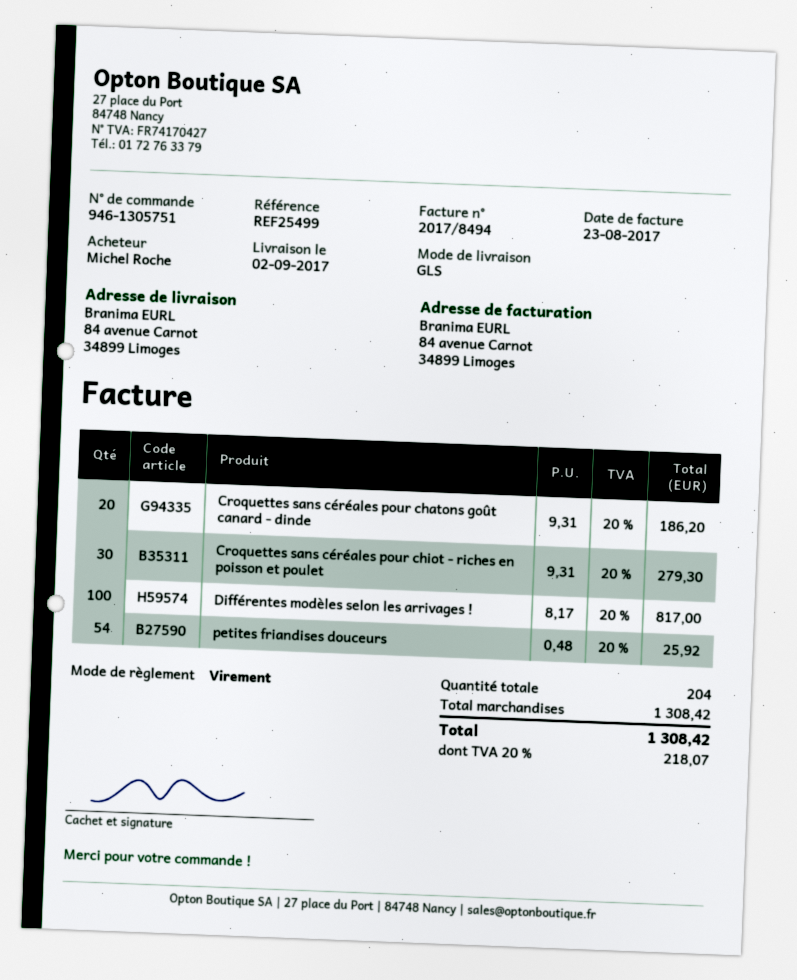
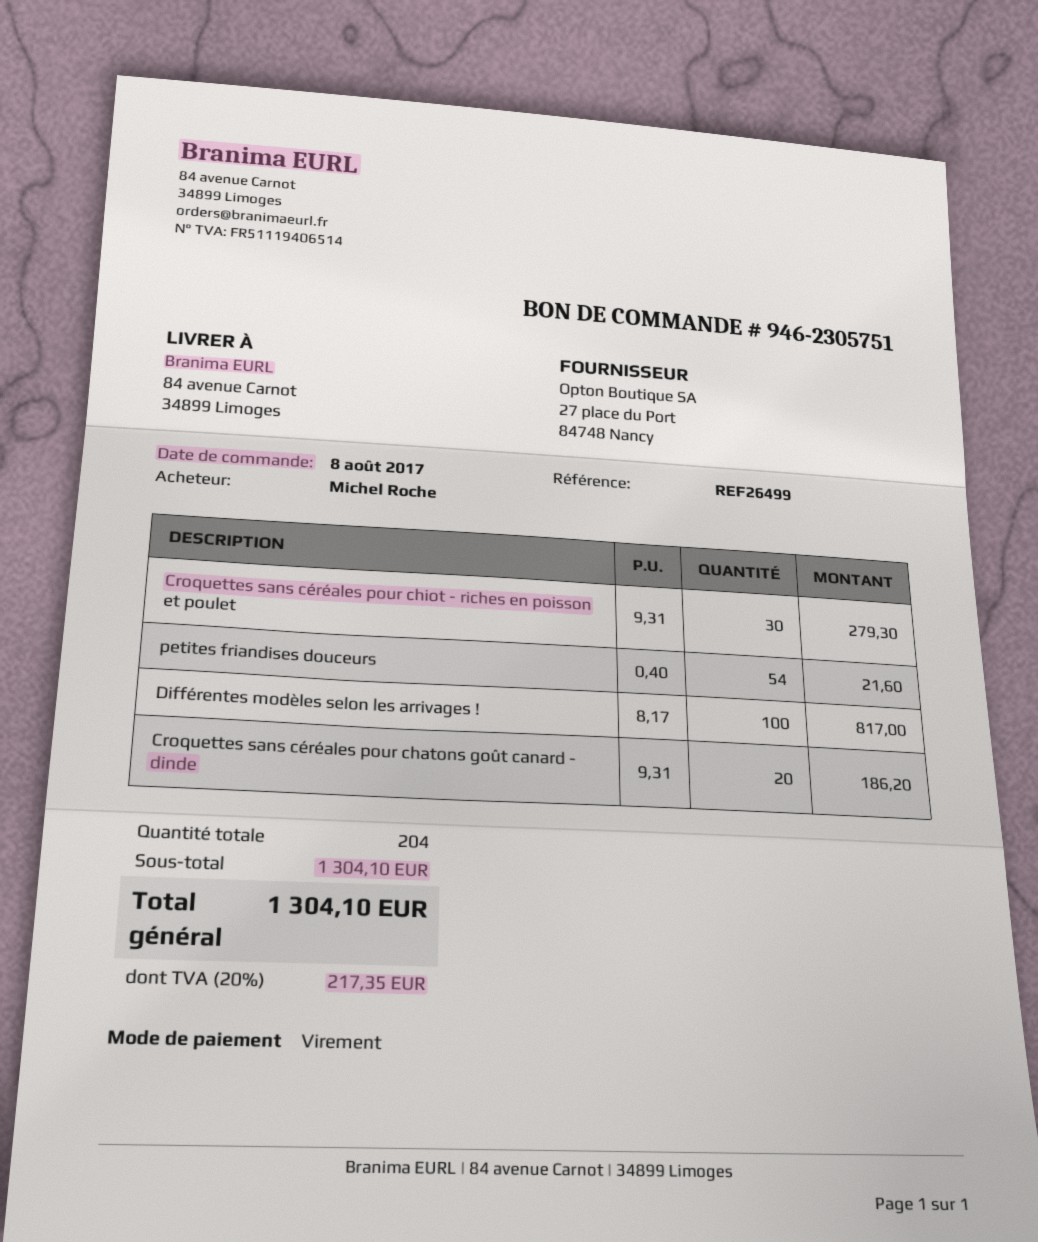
order number: 946-1305751 -> 946-2305751
reference: REF25499 -> REF26499
petites friandises douceurs: 54 x 0.48 = 25.92 -> 54 x 0.40 = 21.60
subtotal: 1308.42 -> 1304.10
tax: 20% = 218.07 -> 20% = 217.35
total: 1308.42 -> 1304.10

